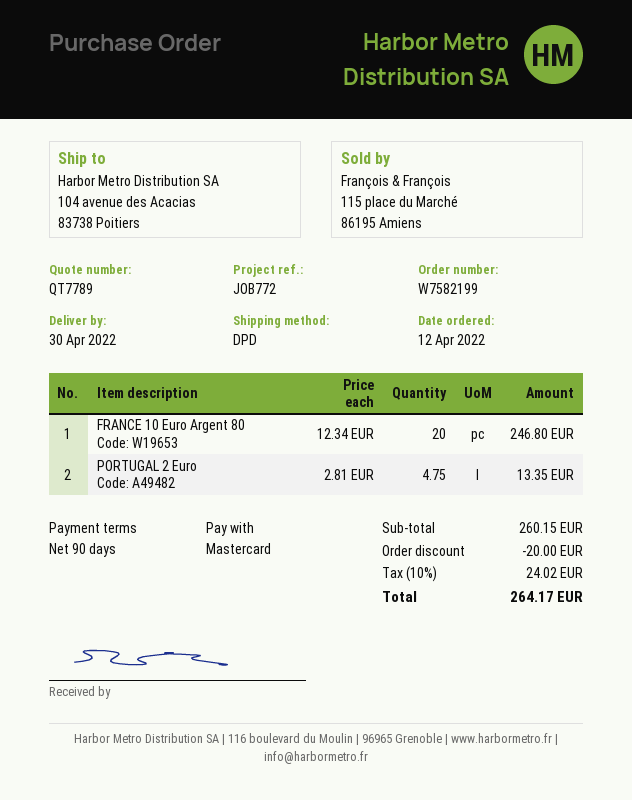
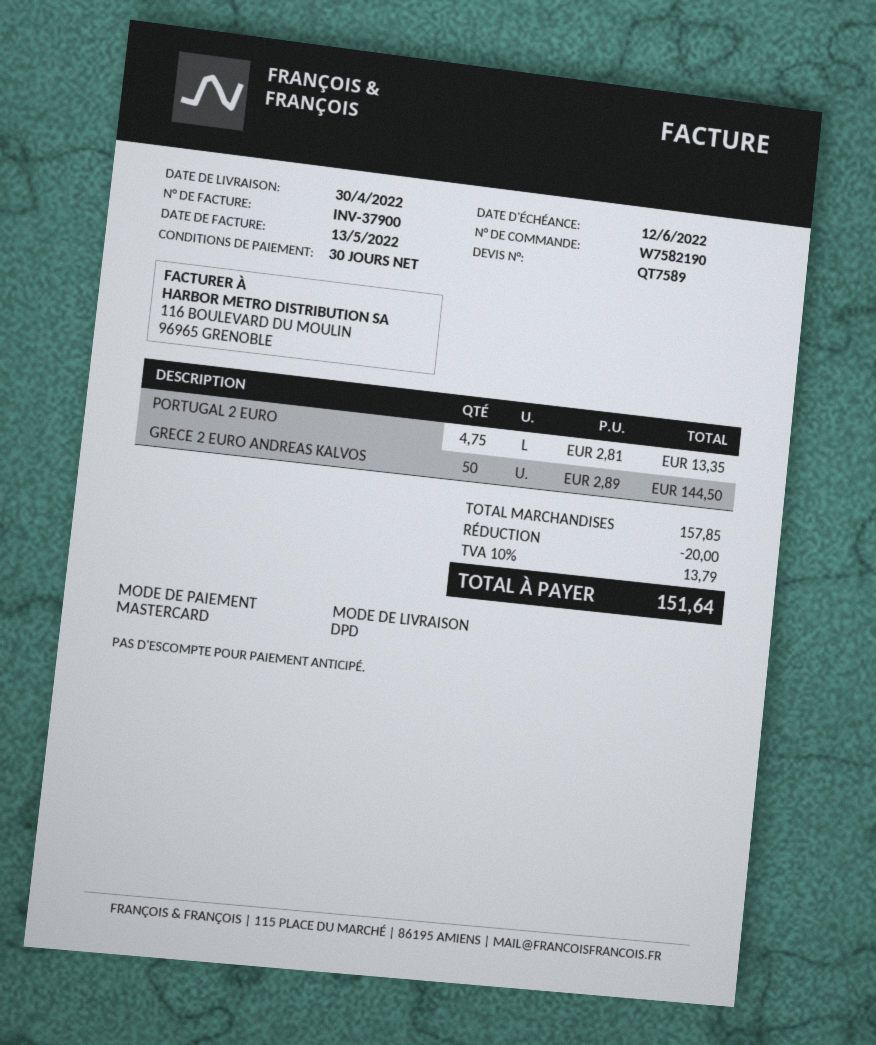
quote number: QT7789 -> QT7589
order number: W7582199 -> W7582190
payment terms: 90 days -> 30 days
FRANCE 10 Euro Argent 80: 20 x 12.34 = 246.80 -> none
GRECE 2 EURO ANDREAS KALVOS: none -> 50 x 2.89 = 144.50
subtotal: 260.15 -> 157.85
tax: 10% = 24.02 -> 10% = 13.79
total: 264.17 -> 151.64

